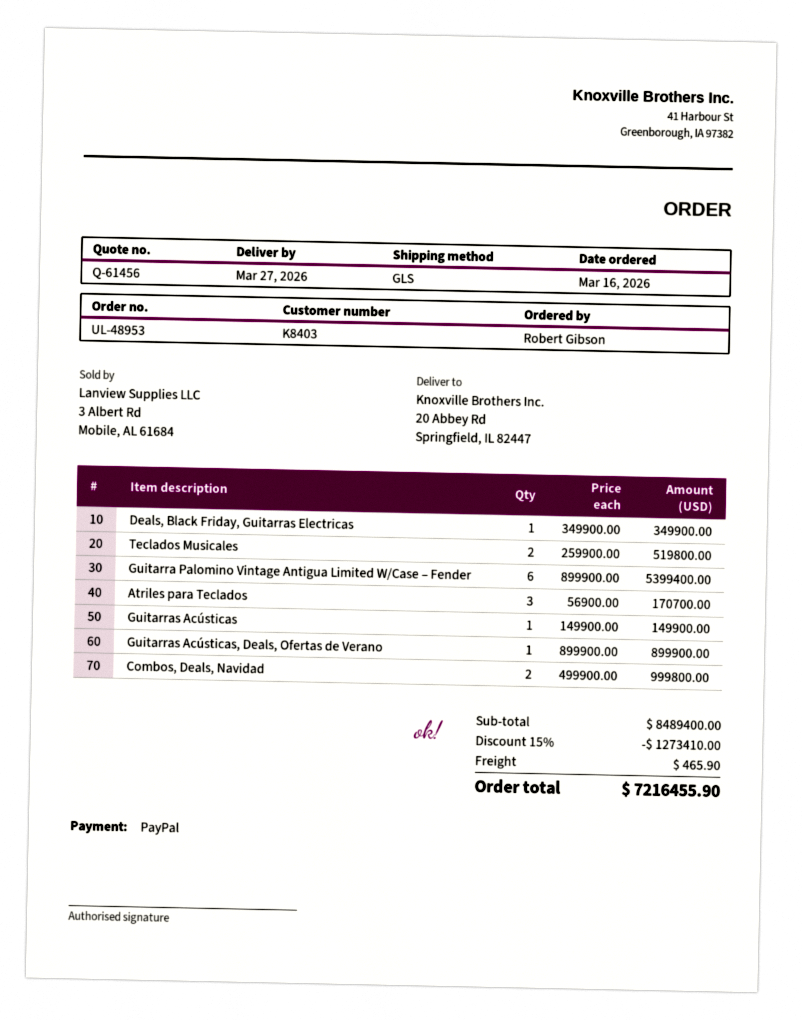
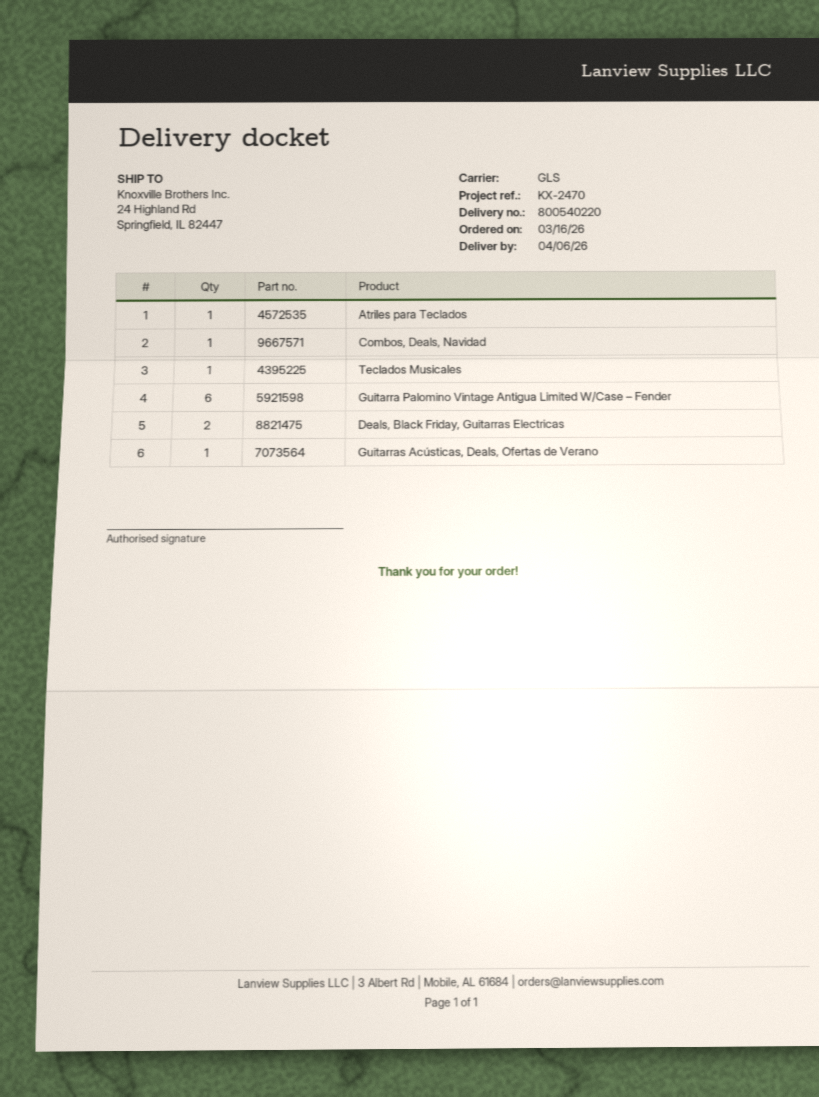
delivery date: 2026-03-27 -> 2026-04-06
ship to: 20 Abbey Rd, Springfield, IL 82447 -> 24 Highland Rd, Springfield, IL 82447
Deals, Black Friday, Guitarras Electricas: 1 -> 2
Teclados Musicales: 2 -> 1
Atriles para Teclados: 3 -> 1
Guitarras Acústicas: 1 -> none
Combos, Deals, Navidad: 2 -> 1

